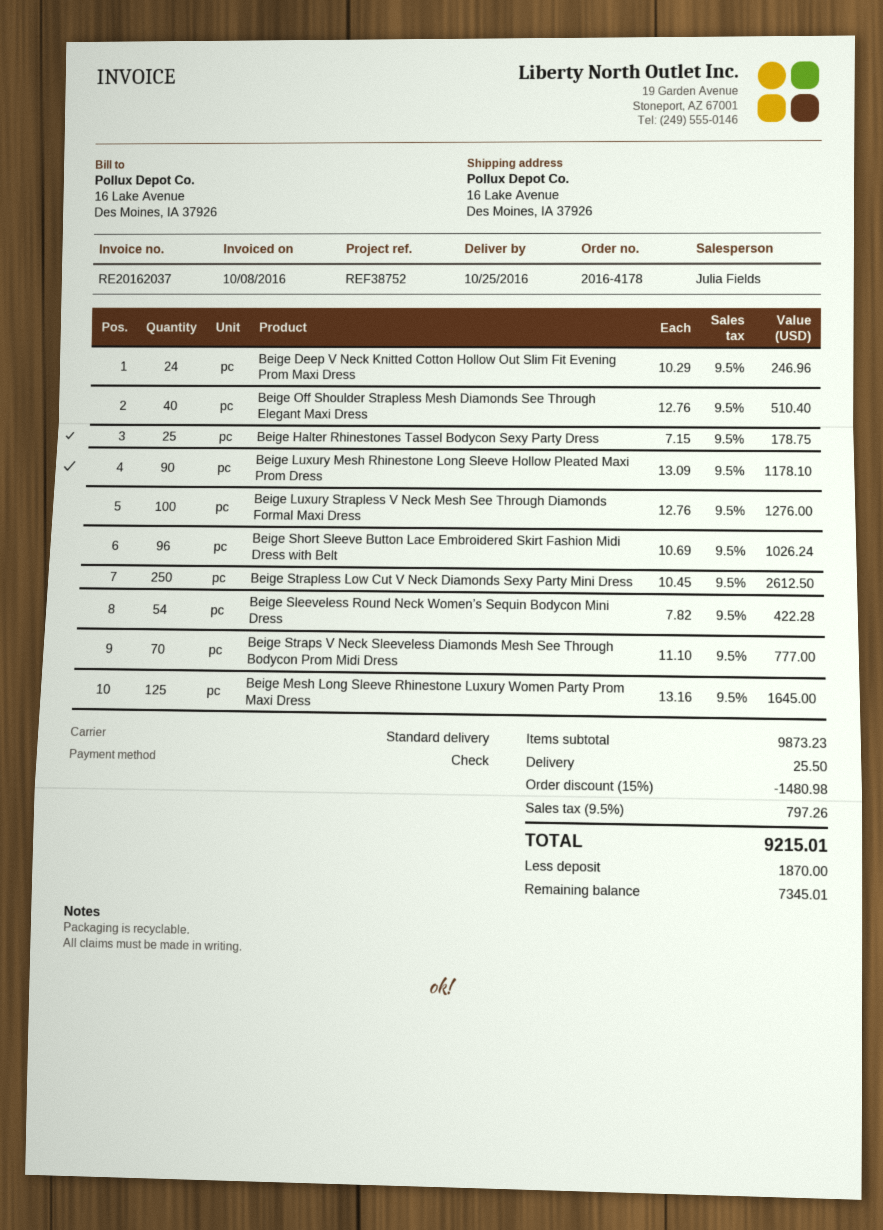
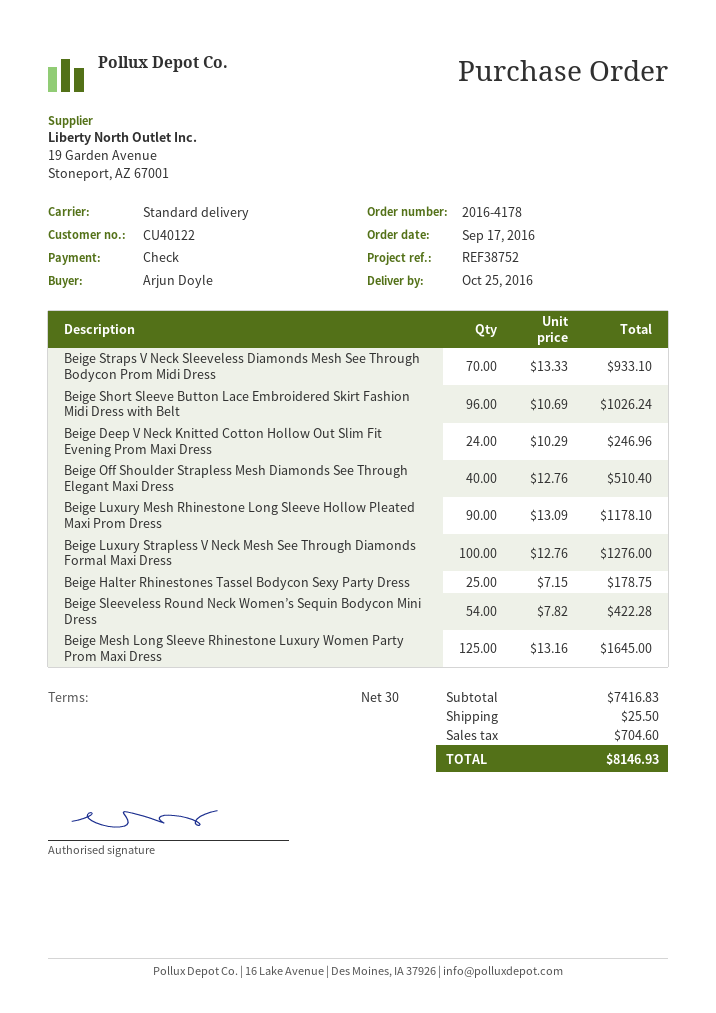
Beige Strapless Low Cut V Neck Diamonds Sexy Party Mini Dress: 250 x 10.45 = 2612.50 -> none
Beige Straps V Neck Sleeveless Diamonds Mesh See Through Bodycon Prom Midi Dress: 70 x 11.10 = 777.00 -> 70 x 13.33 = 933.10
subtotal: 9873.23 -> 7416.83
discount: 15% = 1480.98 -> none
tax: 797.26 -> 704.60
total: 9215.01 -> 8146.93

